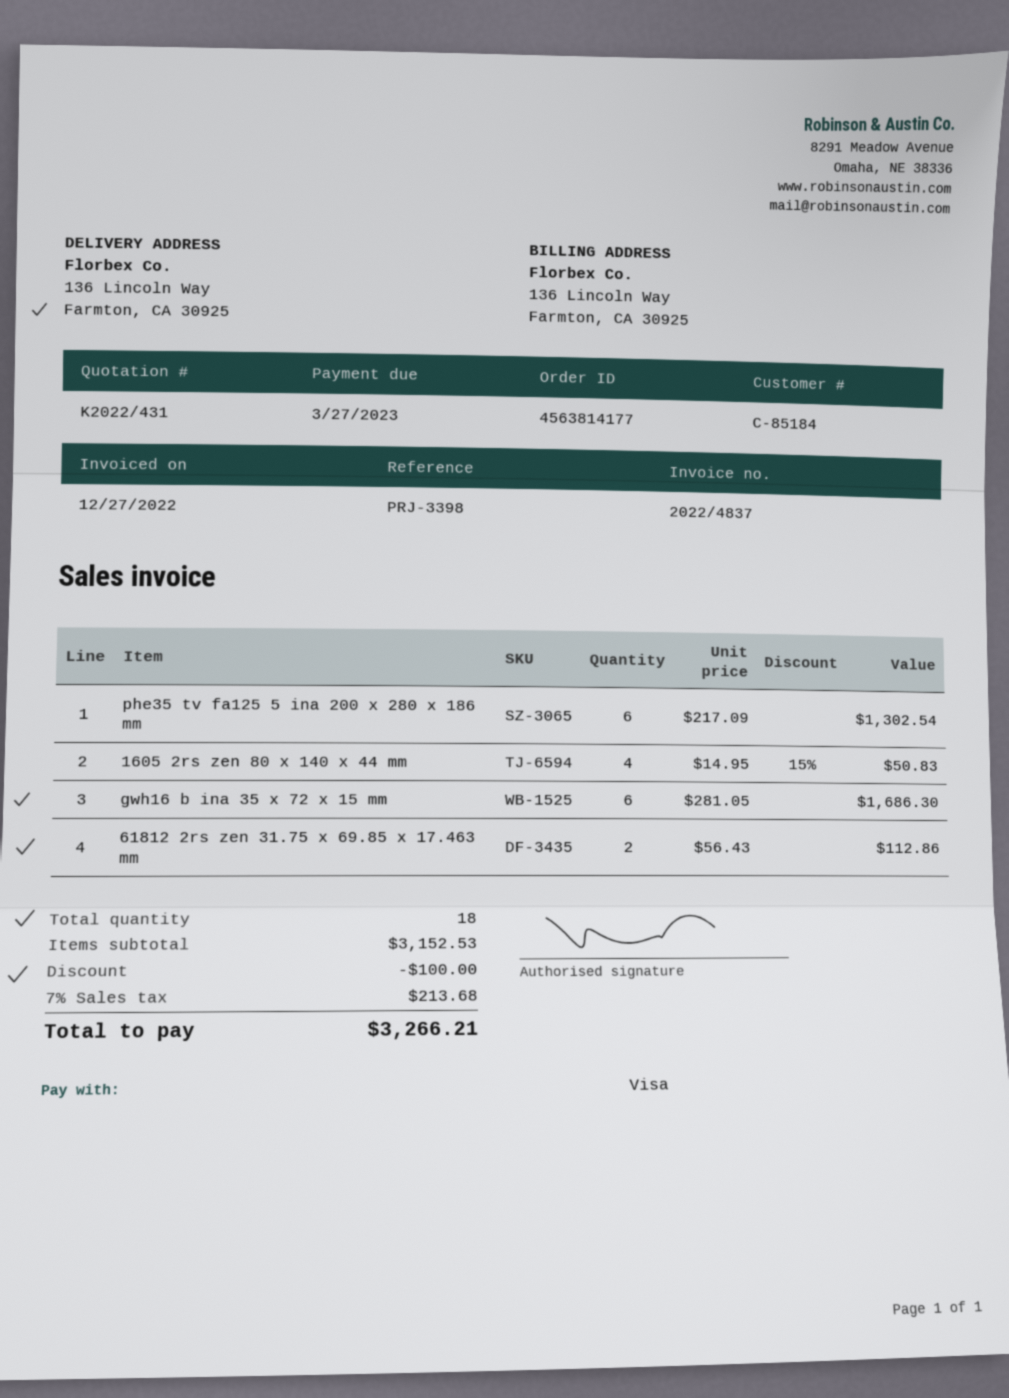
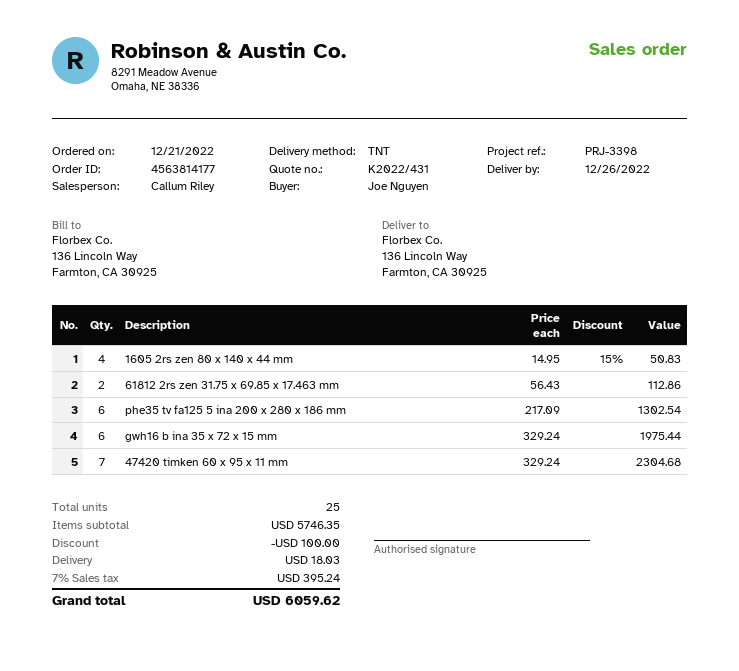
gwh16 b ina 35 x 72 x 15 mm: 6 x 281.05 = 1686.30 -> 6 x 329.24 = 1975.44
47420 timken 60 x 95 x 11 mm: none -> 7 x 329.24 = 2304.68
total quantity: 18 -> 25
subtotal: 3152.53 -> 5746.35
shipping: none -> 18.03
tax: 7% = 213.68 -> 7% = 395.24
total: 3266.21 -> 6059.62

